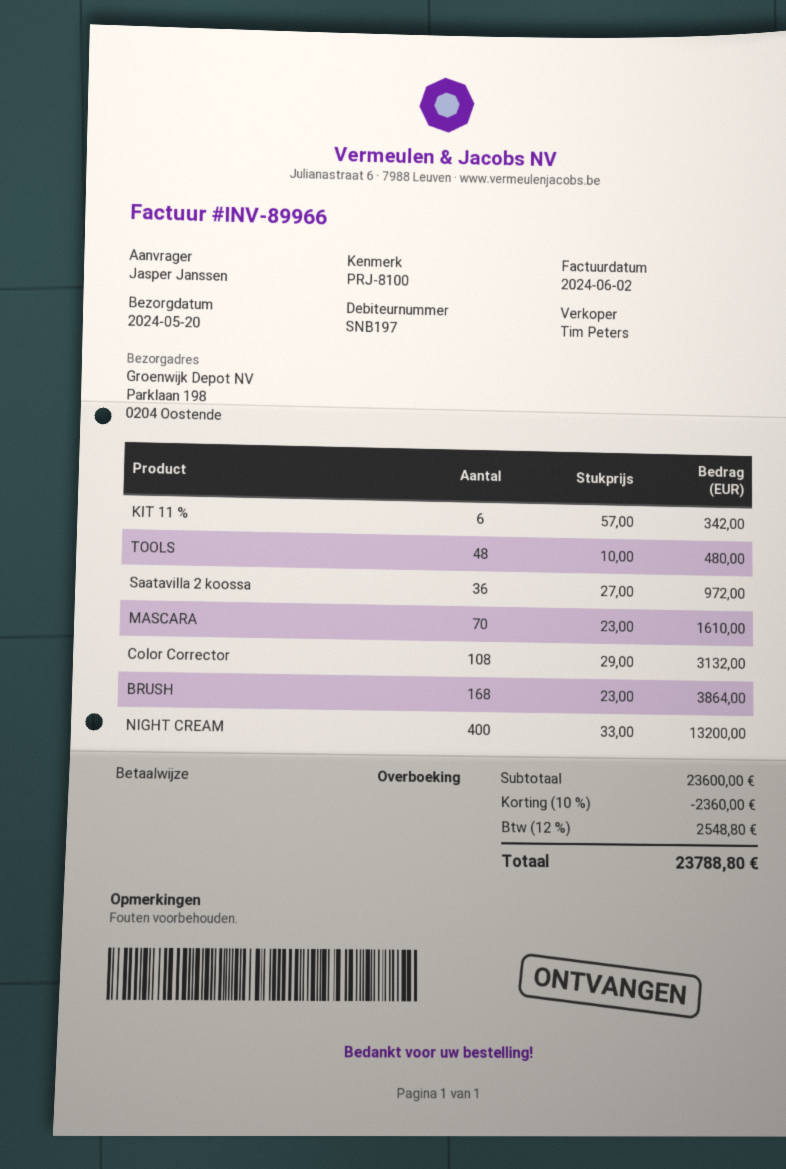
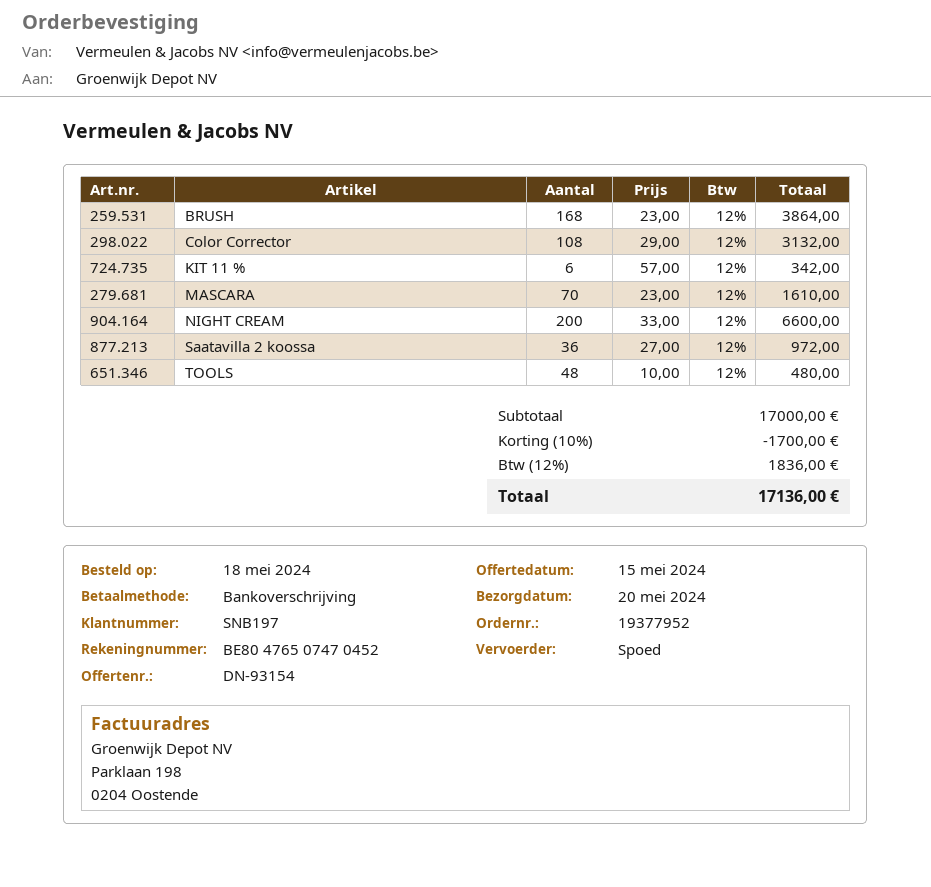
NIGHT CREAM: 400 x 33.00 = 13200.00 -> 200 x 33.00 = 6600.00
subtotal: 23600.00 -> 17000.00
discount: 10% = 2360.00 -> 10% = 1700.00
tax: 12% = 2548.80 -> 12% = 1836.00
total: 23788.80 -> 17136.00

